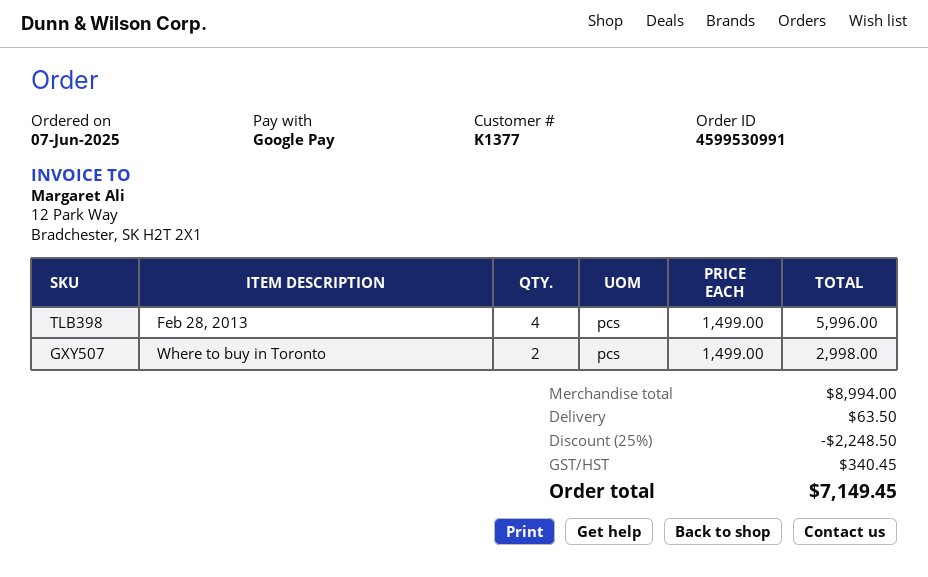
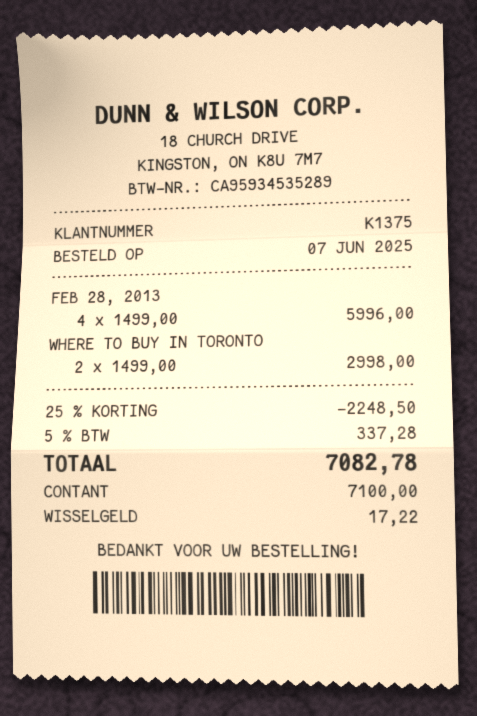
customer number: K1377 -> K1375
payment method: Google Pay -> cash
shipping: 63.50 -> none
tax: 340.45 -> 337.28
total: 7149.45 -> 7082.78

